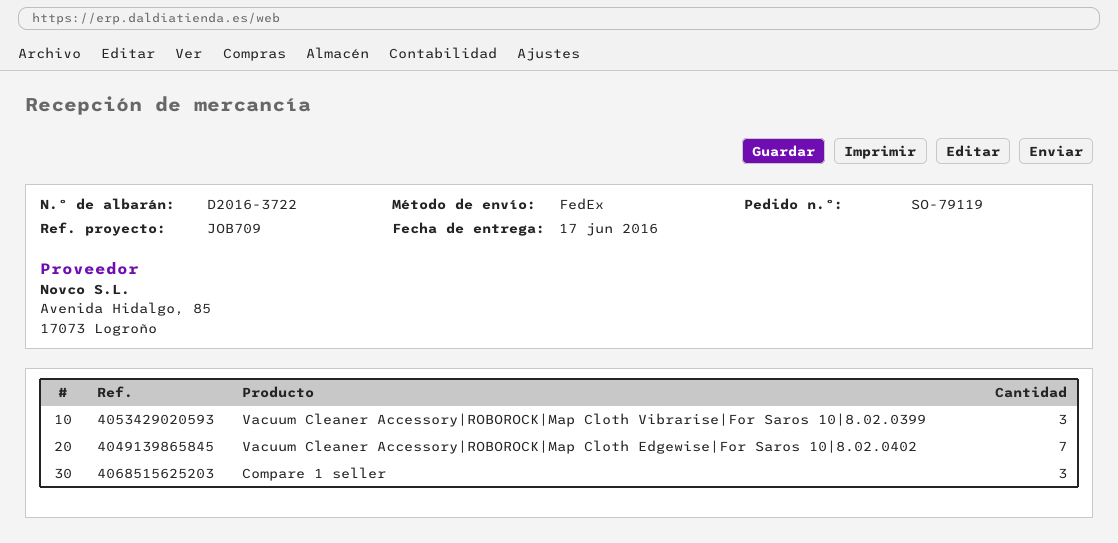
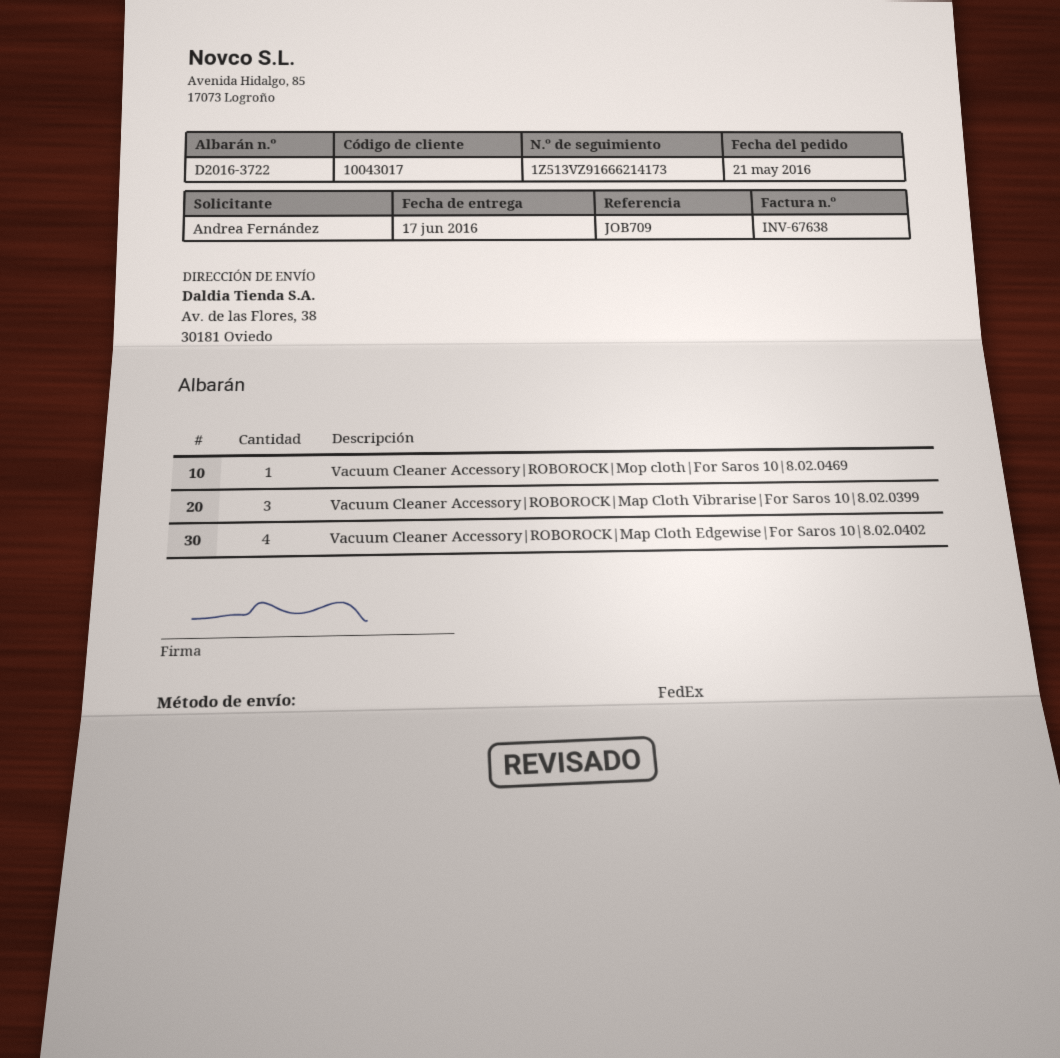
Vacuum Cleaner Accessory|ROBOROCK|Map Cloth Edgewise|For Saros 10|8.02.0402: 7 -> 4
Compare 1 seller: 3 -> none
Vacuum Cleaner Accessory|ROBOROCK|Mop cloth|For Saros 10|8.02.0469: none -> 1

